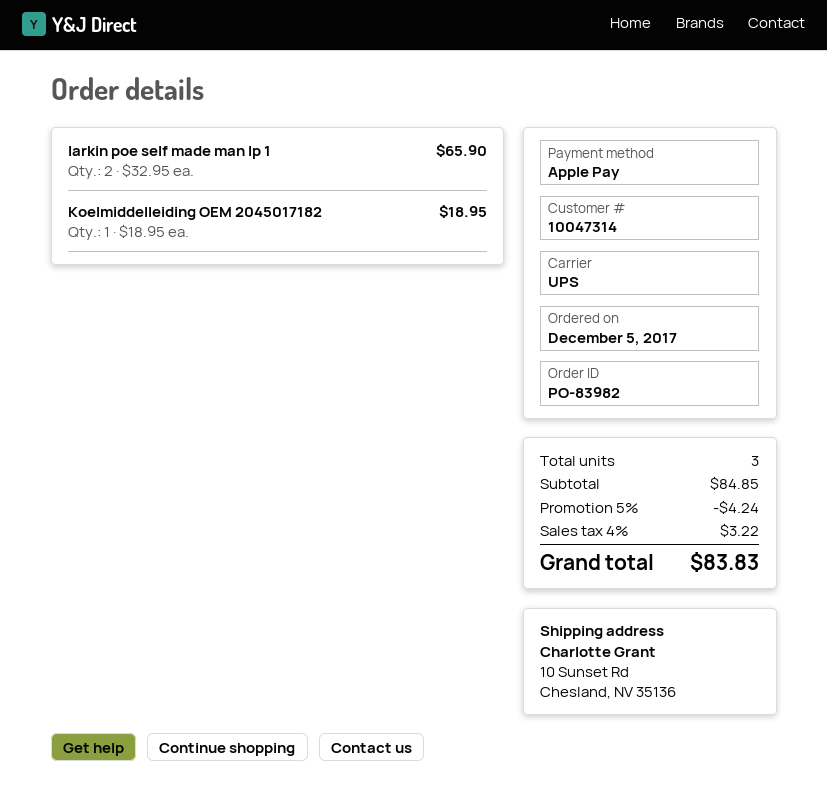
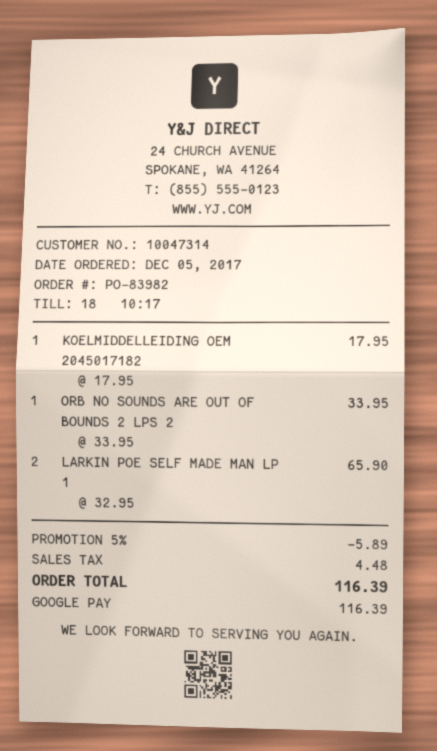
payment method: Apple Pay -> Google Pay
Koelmiddelleiding OEM 2045017182: 1 x 18.95 = 18.95 -> 1 x 17.95 = 17.95
ORB NO SOUNDS ARE OUT OF BOUNDS 2 LPS 2: none -> 1 x 33.95 = 33.95
discount: 5% = 4.24 -> 5% = 5.89
tax: 3.22 -> 4.48
total: 83.83 -> 116.39

